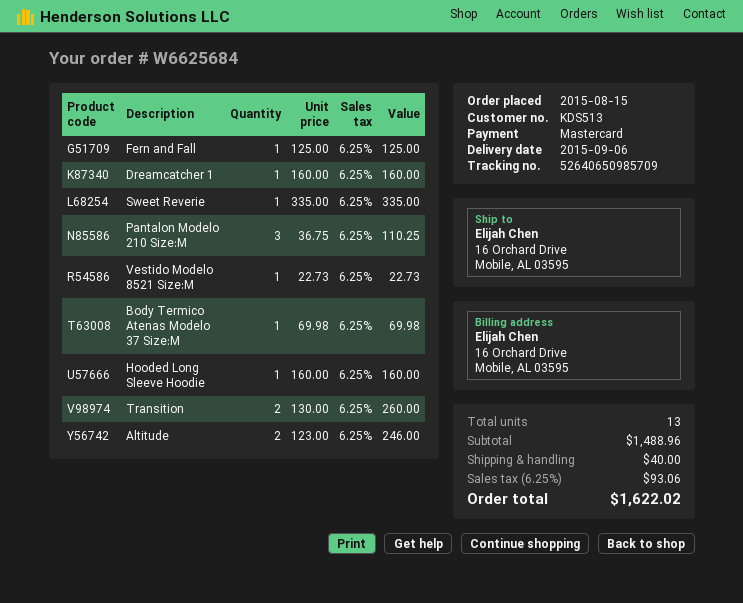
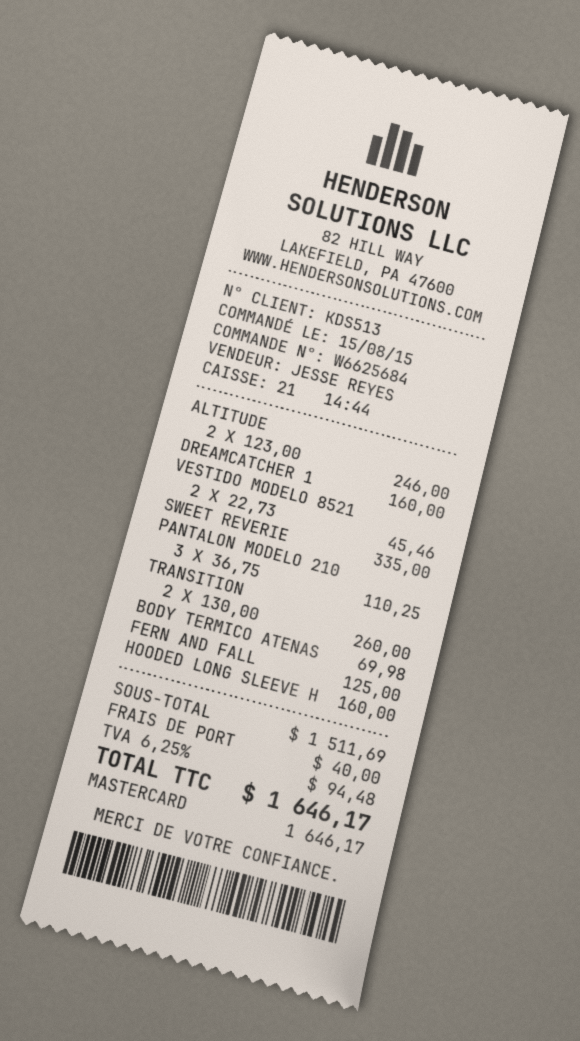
Vestido Modelo 8521 Size:M: 1 x 22.73 = 22.73 -> 2 x 22.73 = 45.46
subtotal: 1488.96 -> 1511.69
tax: 6.25% = 93.06 -> 6.25% = 94.48
total: 1622.02 -> 1646.17

